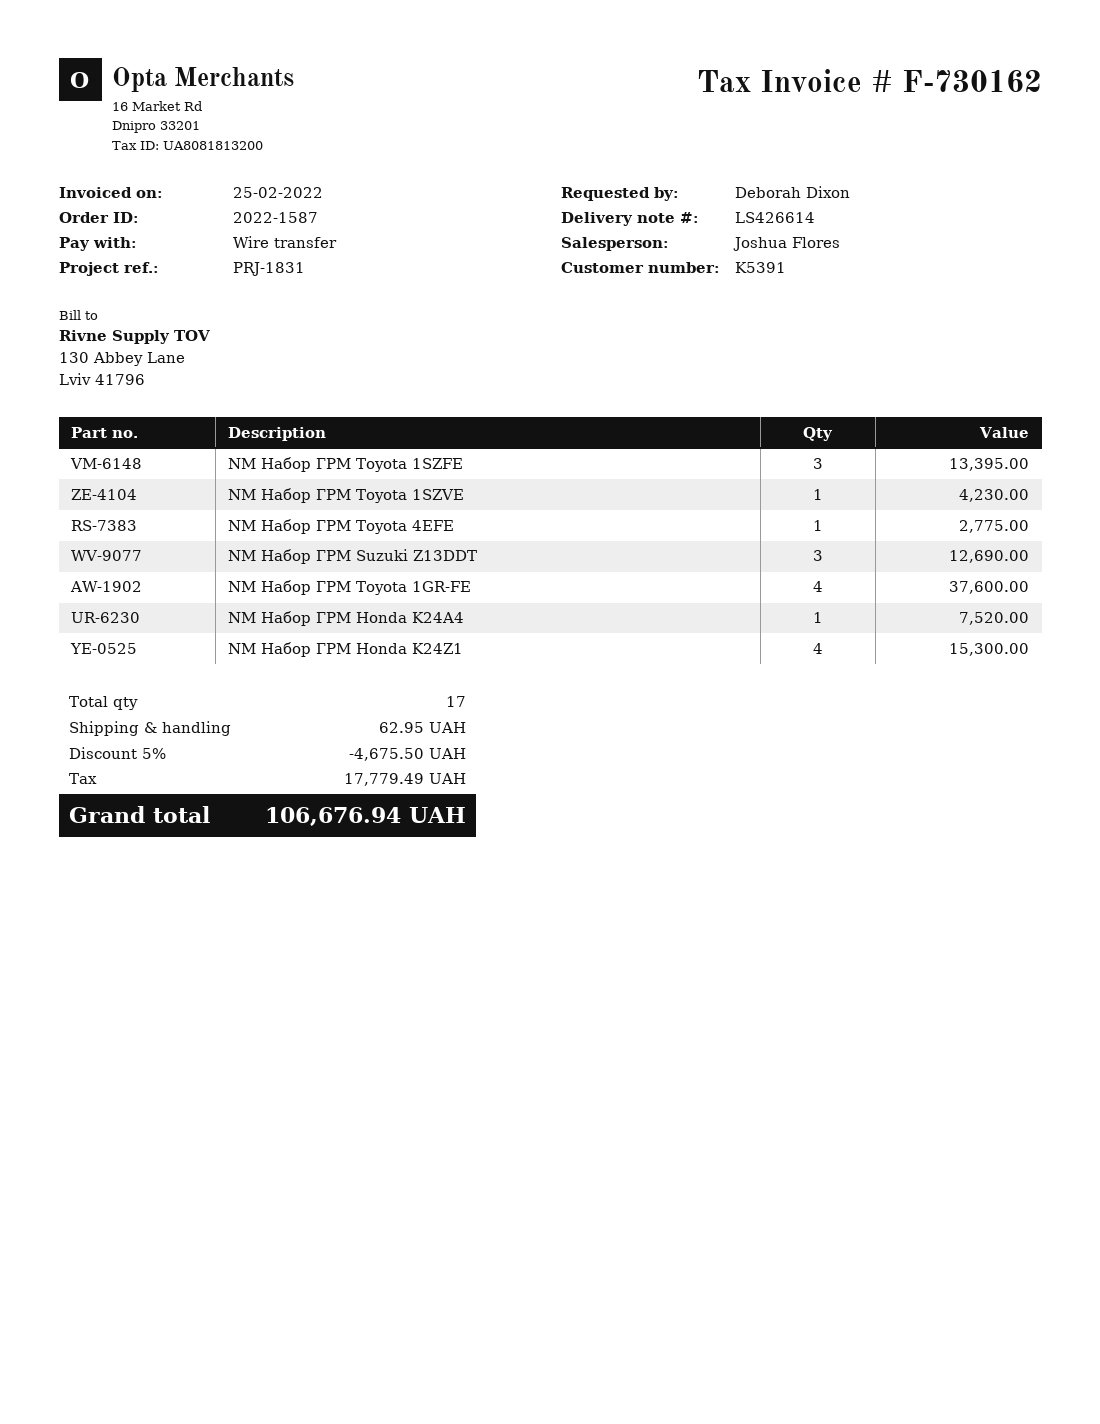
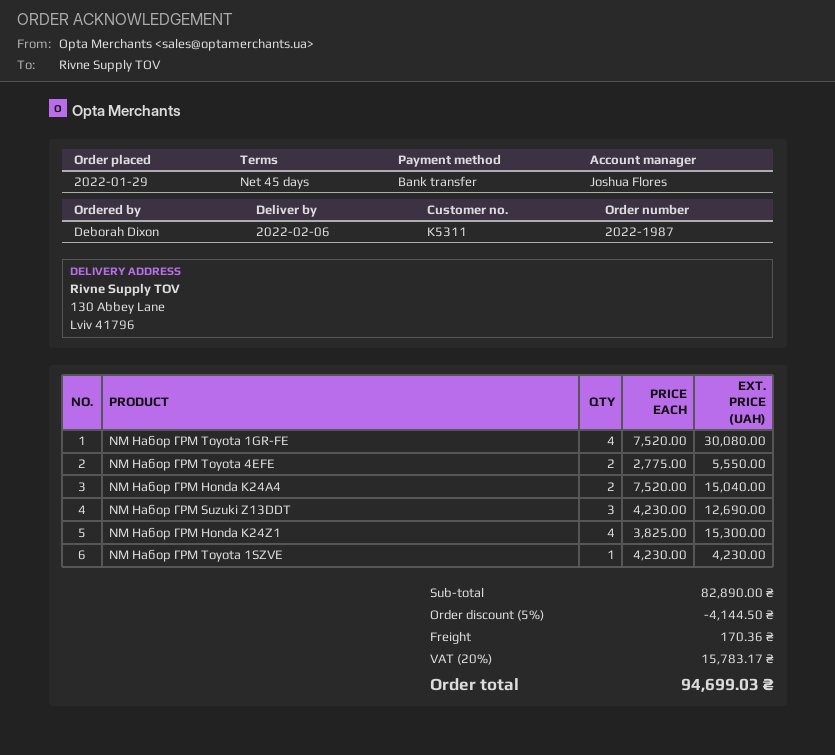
order number: 2022-1587 -> 2022-1987
customer number: K5391 -> K5311
NM Набор ГРМ Toyota 1SZFE: 3 for 13395.00 -> none
NM Набор ГРМ Toyota 4EFE: 1 for 2775.00 -> 2 for 5550.00
NM Набор ГРМ Toyota 1GR-FE: 4 for 37600.00 -> 4 for 30080.00
NM Набор ГРМ Honda K24A4: 1 for 7520.00 -> 2 for 15040.00
discount: 5% = 4675.50 -> 5% = 4144.50
shipping: 62.95 -> 170.36
tax: 17779.49 -> 15783.17
total: 106676.94 -> 94699.03

